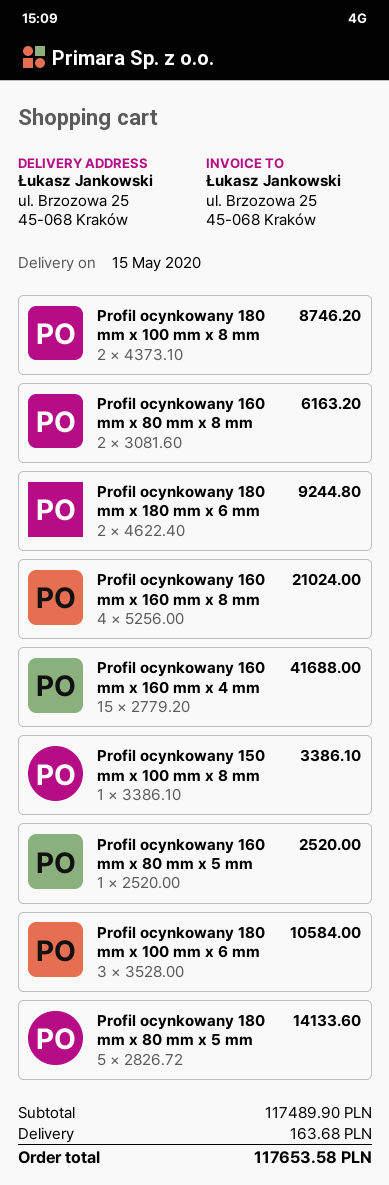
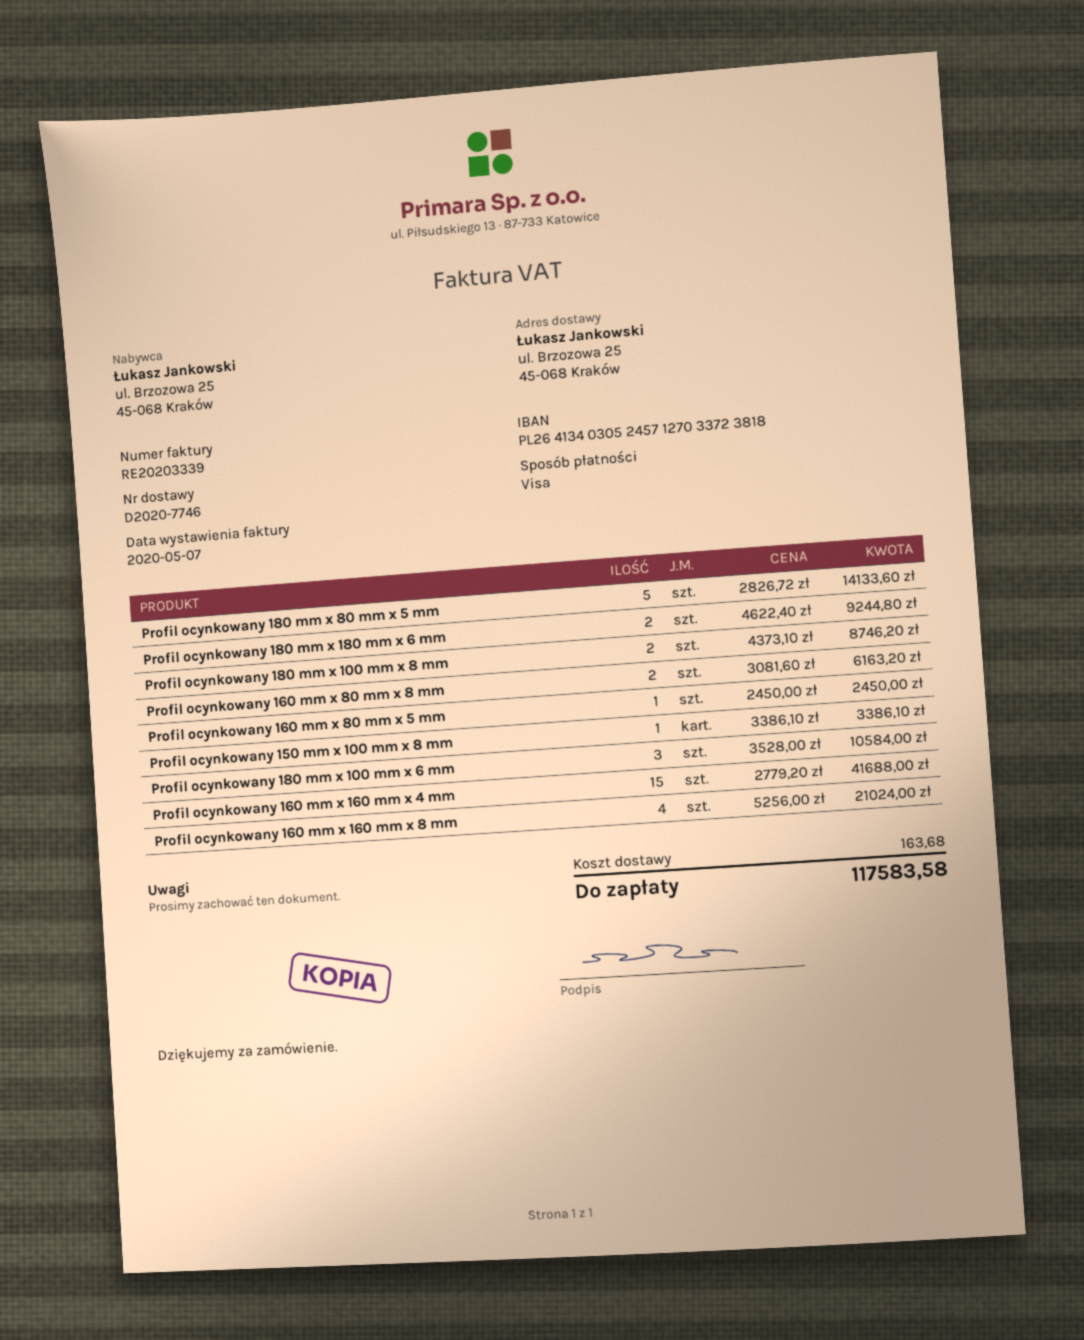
Profil ocynkowany 160 mm x 80 mm x 5 mm: 1 x 2520.00 = 2520.00 -> 1 x 2450.00 = 2450.00
total: 117653.58 -> 117583.58

